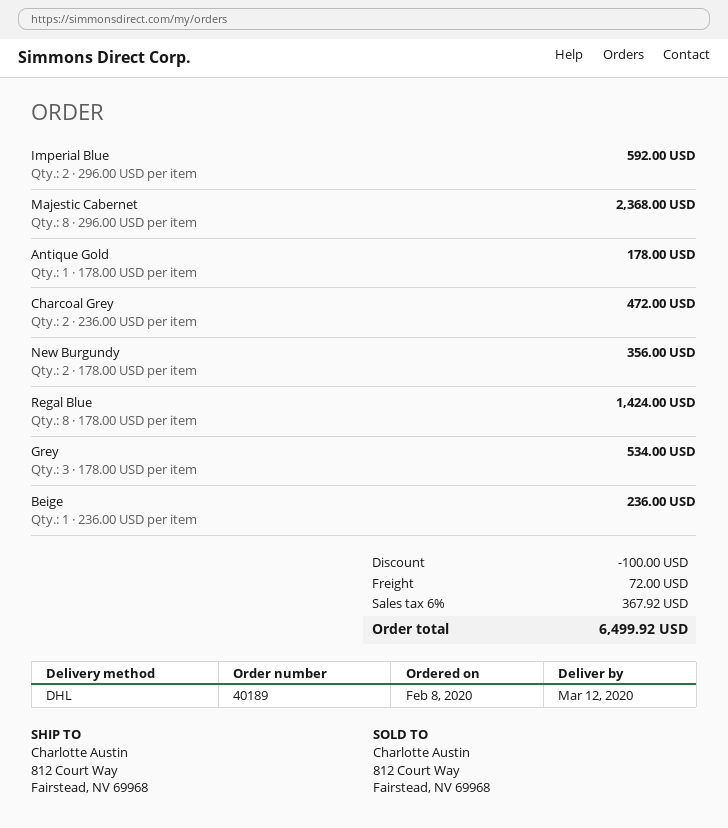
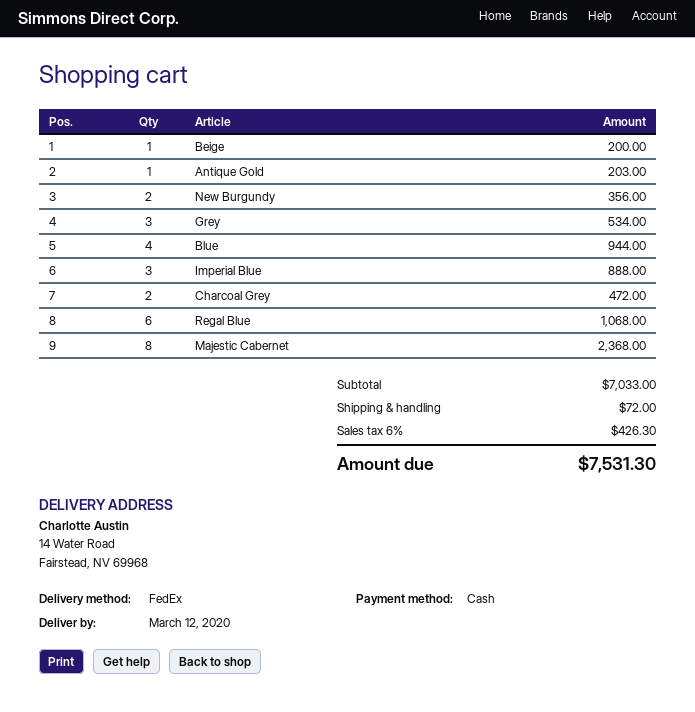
shipping method: DHL -> FedEx
ship to: 812 Court Way, Fairstead, NV 69968 -> 14 Water Road, Fairstead, NV 69968
Imperial Blue: 2 for 592.00 -> 3 for 888.00
Antique Gold: 1 for 178.00 -> 1 for 203.00
Regal Blue: 8 for 1424.00 -> 6 for 1068.00
Beige: 1 for 236.00 -> 1 for 200.00
Blue: none -> 4 for 944.00
discount: 100.00 -> none
tax: 6% = 367.92 -> 6% = 426.30
total: 6499.92 -> 7531.30

